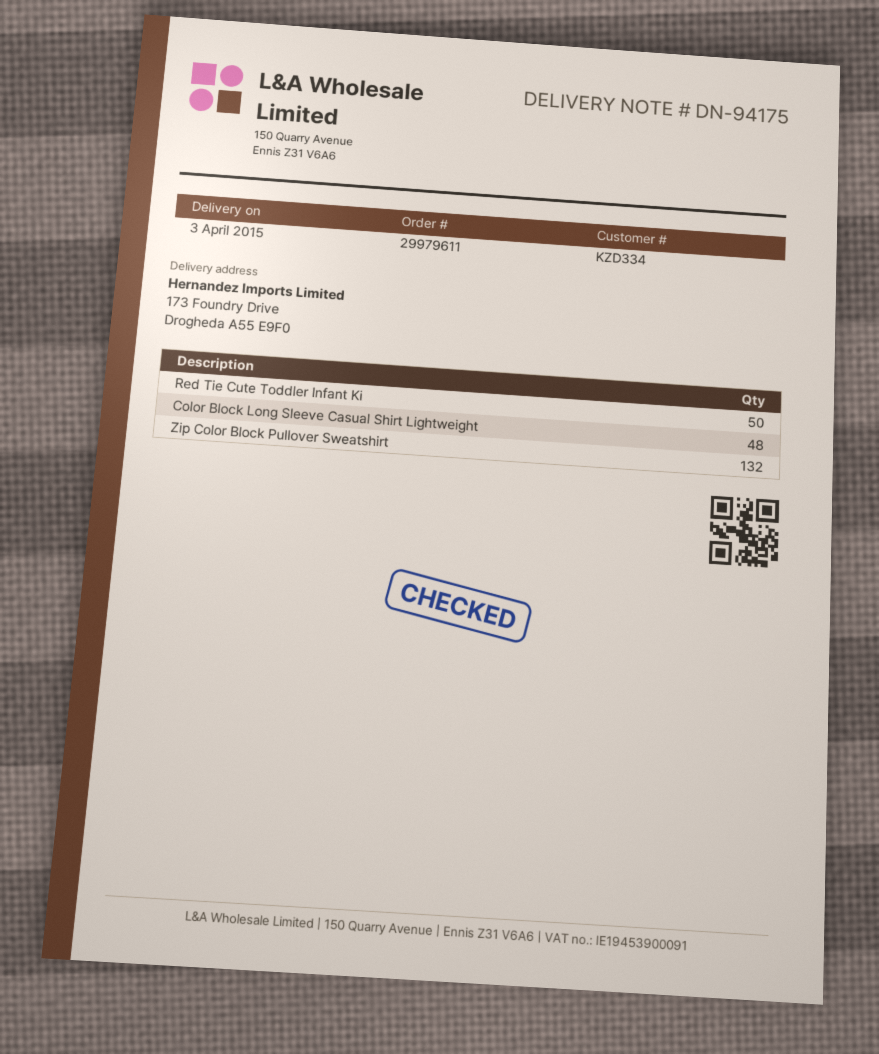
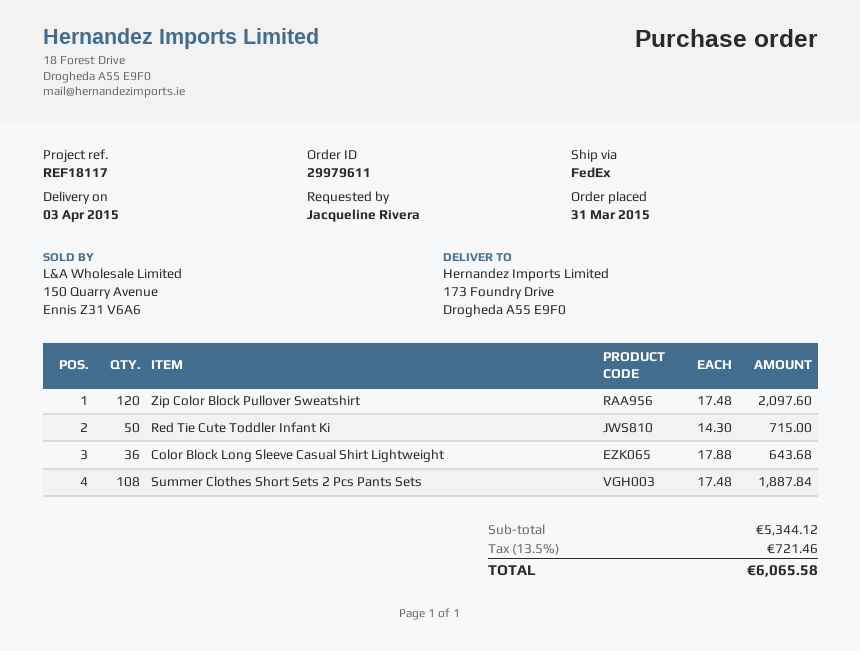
Color Block Long Sleeve Casual Shirt Lightweight: 48 -> 36
Zip Color Block Pullover Sweatshirt: 132 -> 120
Summer Clothes Short Sets 2 Pcs Pants Sets: none -> 108

